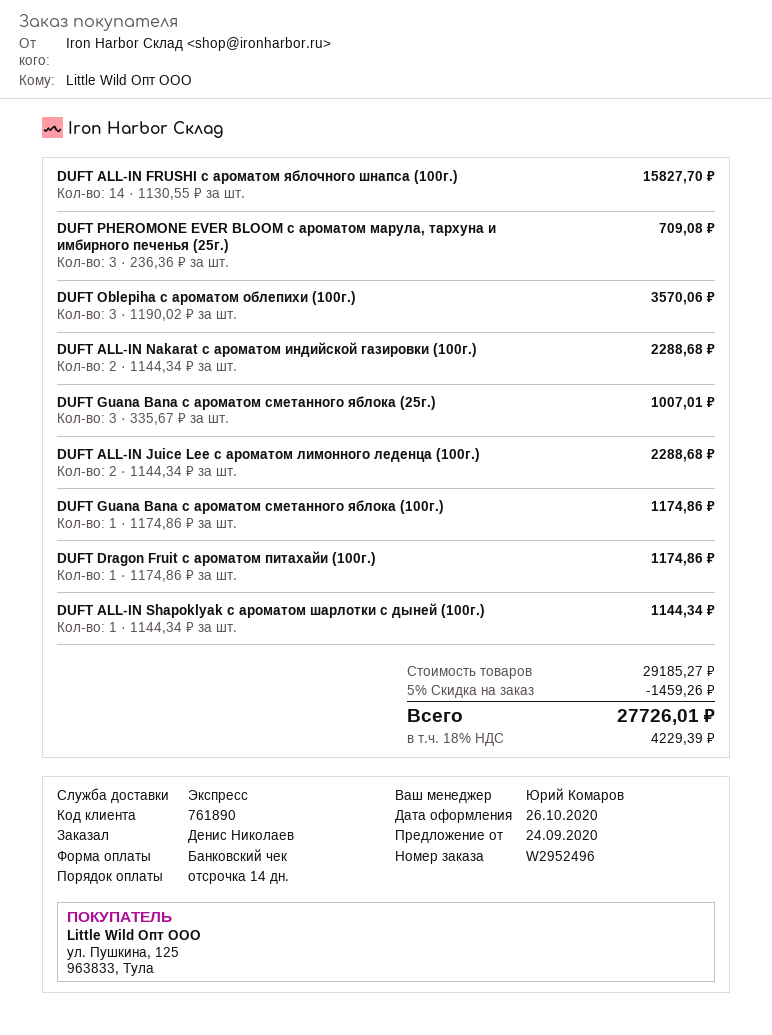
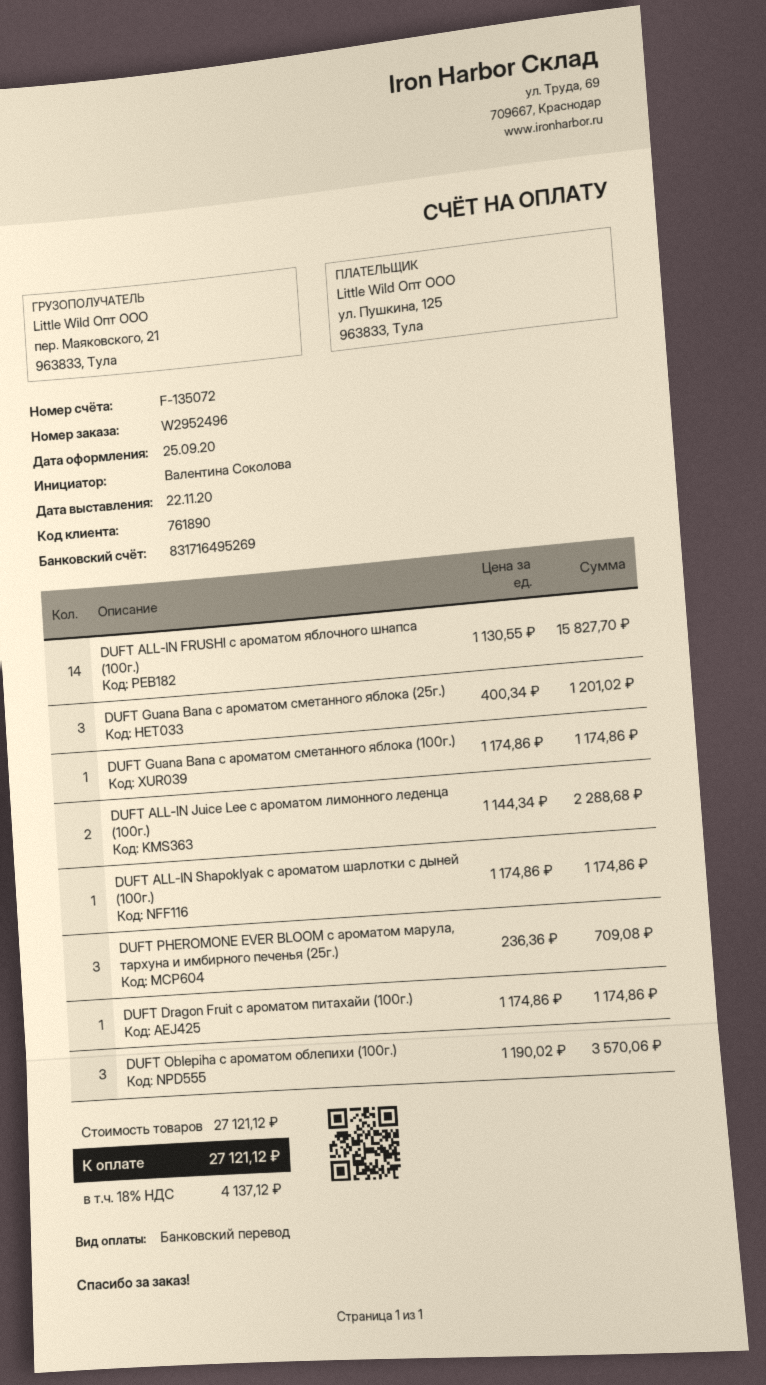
order date: 2020-10-26 -> 2020-09-25
ordered by: Денис Николаев -> Валентина Соколова
payment method: cheque -> bank transfer
DUFT ALL-IN Nakarat с ароматом индийской газировки (100г.): 2 x 1144.34 = 2288.68 -> none
DUFT Guana Bana с ароматом сметанного яблока (25г.): 3 x 335.67 = 1007.01 -> 3 x 400.34 = 1201.02
DUFT ALL-IN Shapoklyak с ароматом шарлотки с дыней (100г.): 1 x 1144.34 = 1144.34 -> 1 x 1174.86 = 1174.86
subtotal: 29185.27 -> 27121.12
discount: 5% = 1459.26 -> none
tax: 18% = 4229.39 -> 18% = 4137.12
total: 27726.01 -> 27121.12

